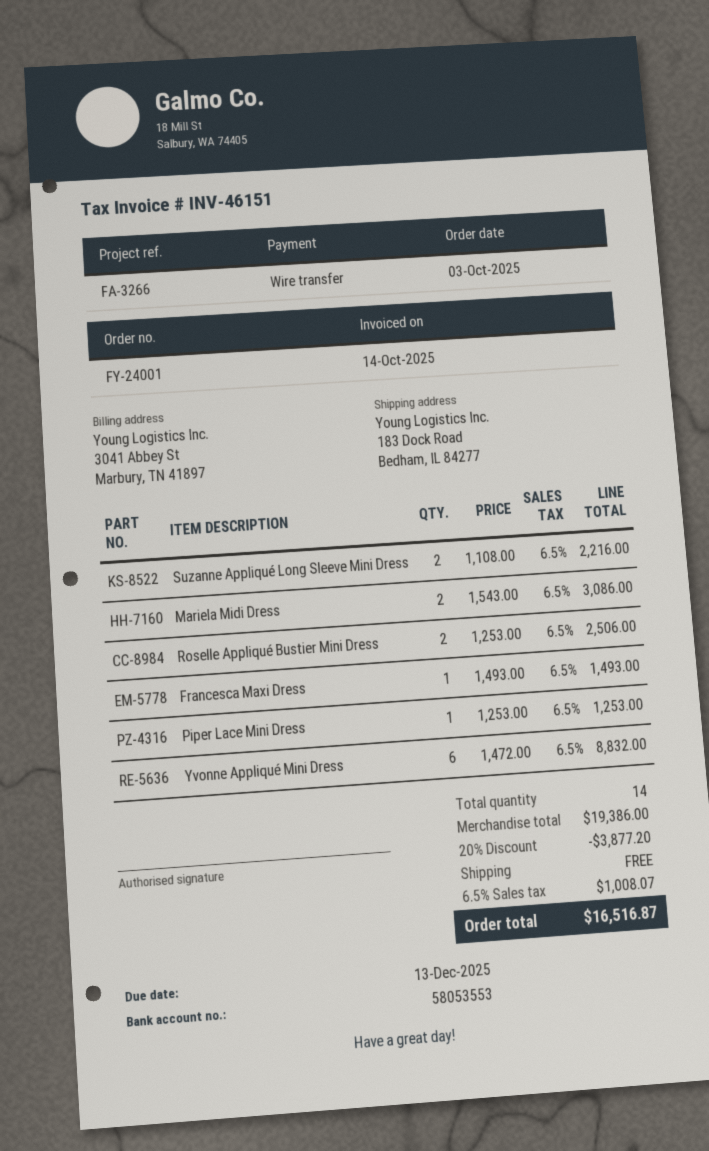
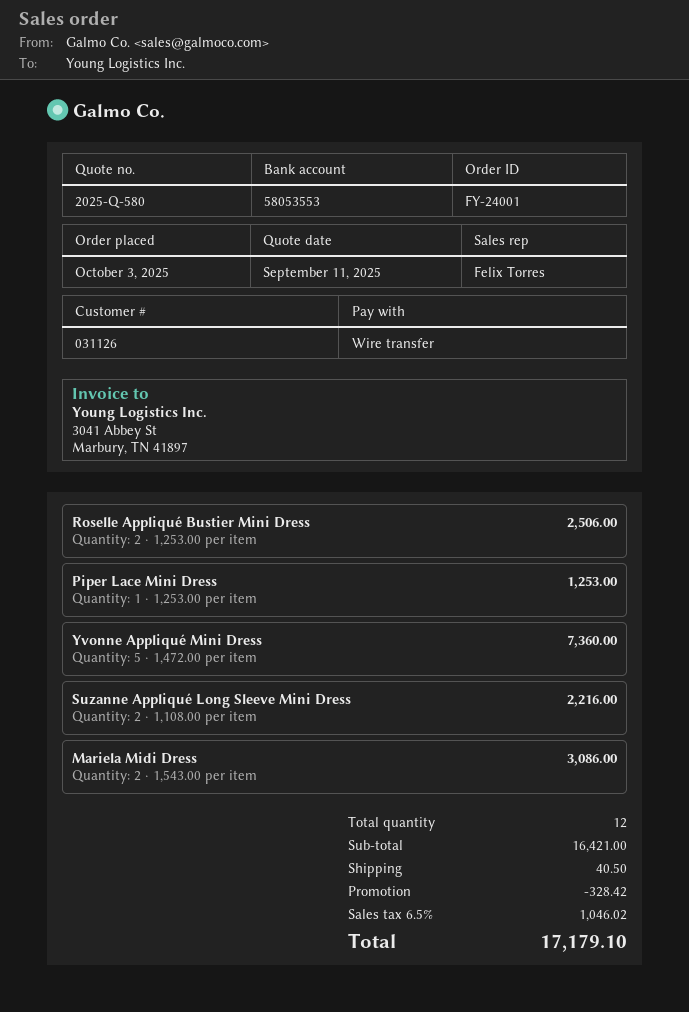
Francesca Maxi Dress: 1 x 1493.00 = 1493.00 -> none
Yvonne Appliqué Mini Dress: 6 x 1472.00 = 8832.00 -> 5 x 1472.00 = 7360.00
total quantity: 14 -> 12
subtotal: 19386.00 -> 16421.00
discount: 3877.20 -> 328.42
shipping: 0.00 -> 40.50
tax: 6.5% = 1008.07 -> 6.5% = 1046.02
total: 16516.87 -> 17179.10

